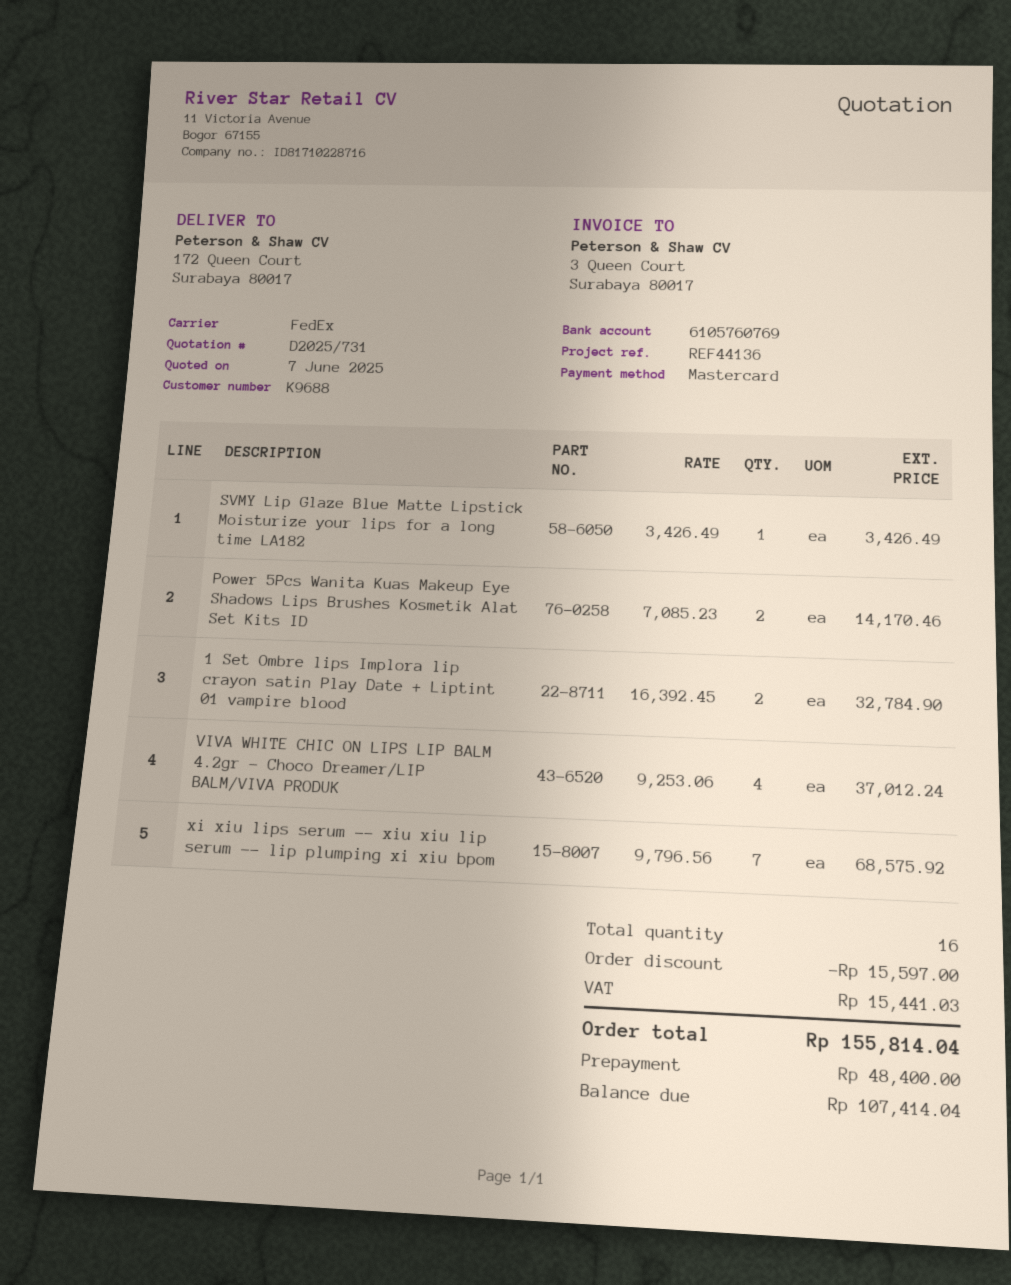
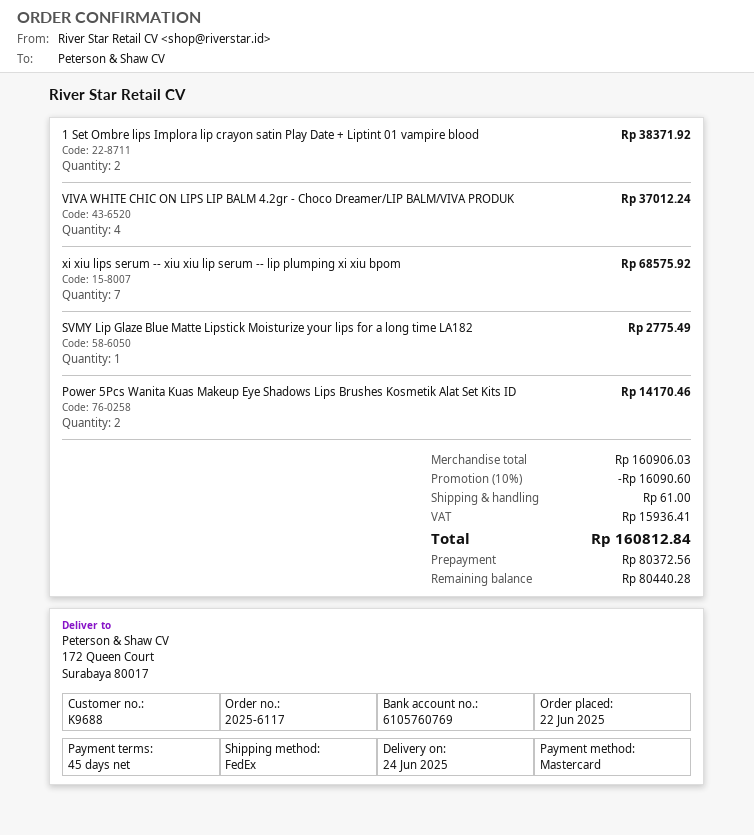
SVMY Lip Glaze Blue Matte Lipstick Moisturize your lips for a long time LA182: 1 for 3426.49 -> 1 for 2775.49
1 Set Ombre lips Implora lip crayon satin Play Date + Liptint 01 vampire blood: 2 for 32784.90 -> 2 for 38371.92
discount: 15597.00 -> 16090.60
shipping: none -> 61.00
tax: 15441.03 -> 15936.41
total: 155814.04 -> 160812.84
deposit: 48400.00 -> 80372.56
balance: 107414.04 -> 80440.28

